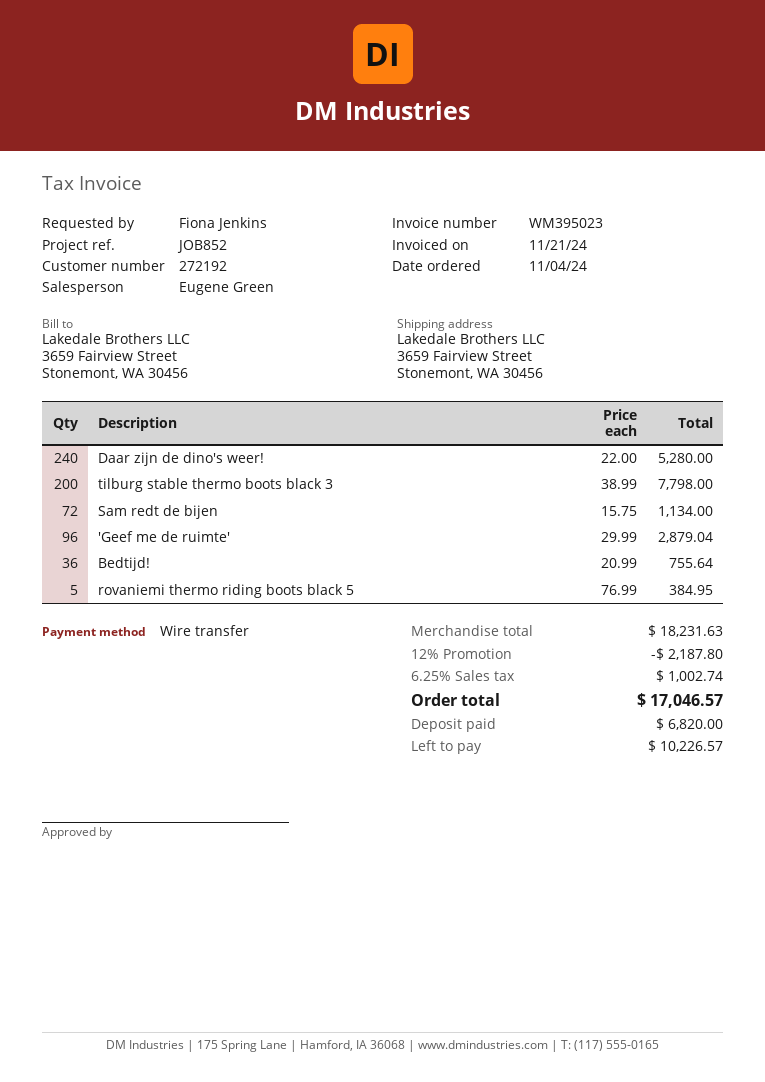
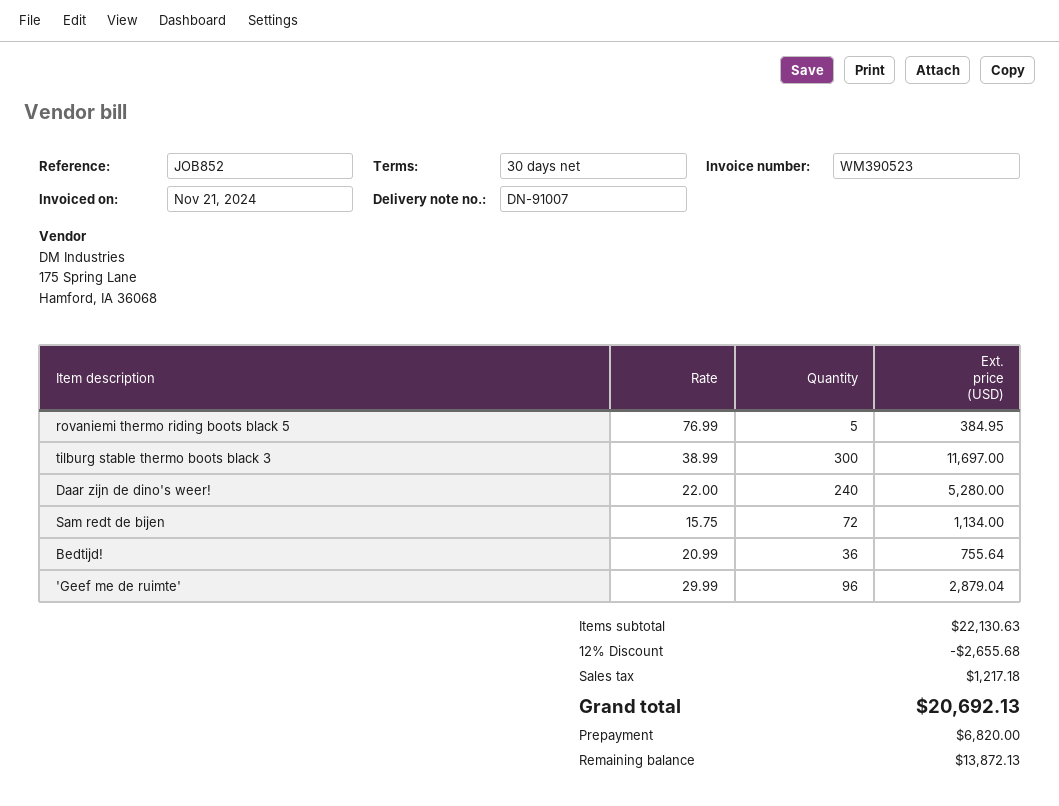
invoice number: WM395023 -> WM390523
tilburg stable thermo boots black 3: 200 x 38.99 = 7798.00 -> 300 x 38.99 = 11697.00
subtotal: 18231.63 -> 22130.63
discount: 12% = 2187.80 -> 12% = 2655.68
tax: 1002.74 -> 1217.18
total: 17046.57 -> 20692.13
balance: 10226.57 -> 13872.13

